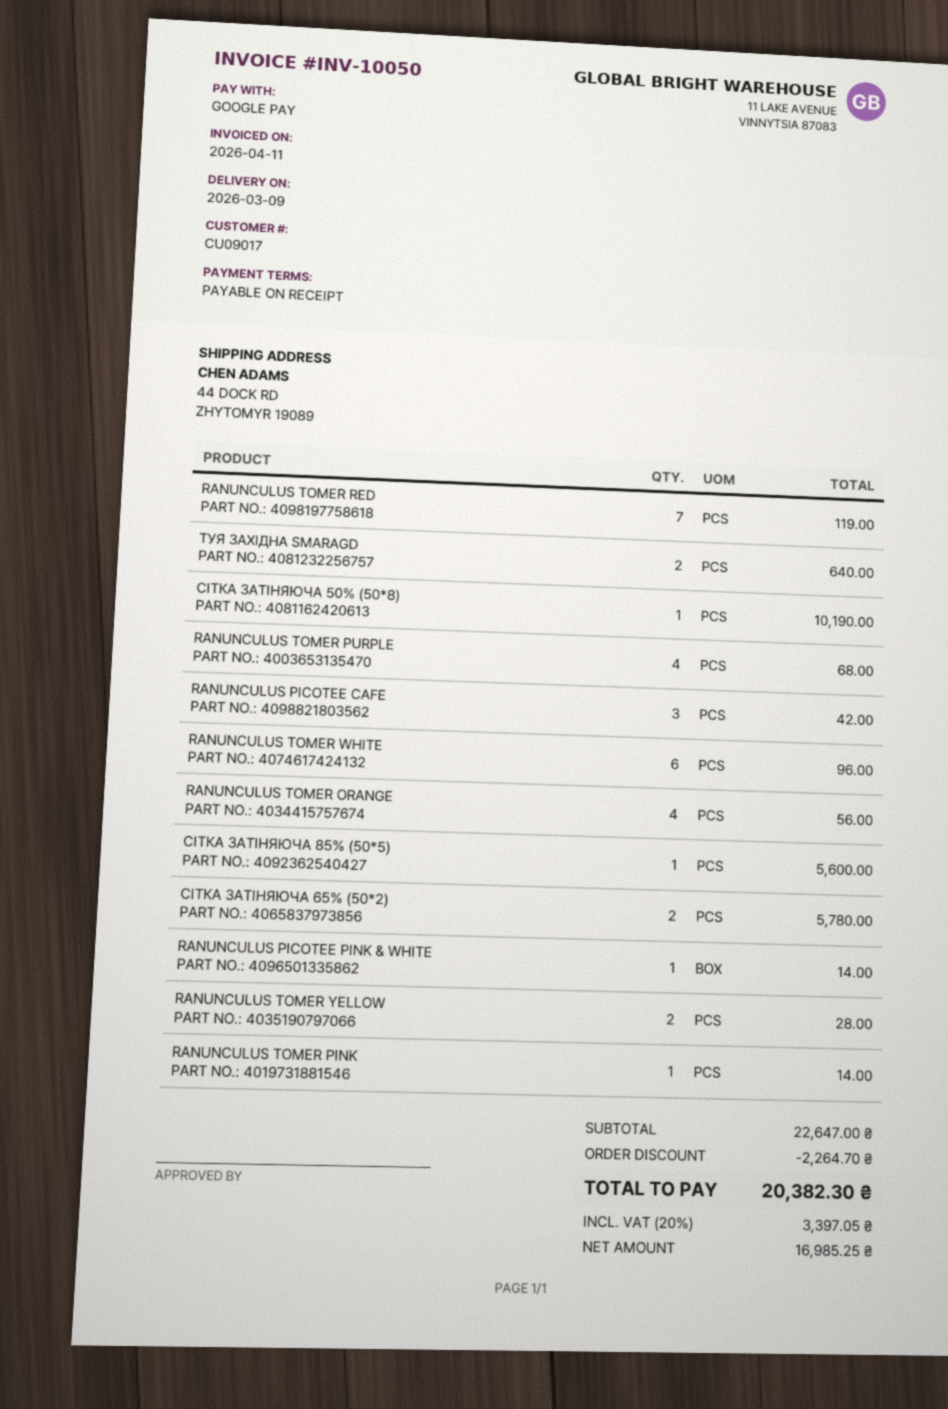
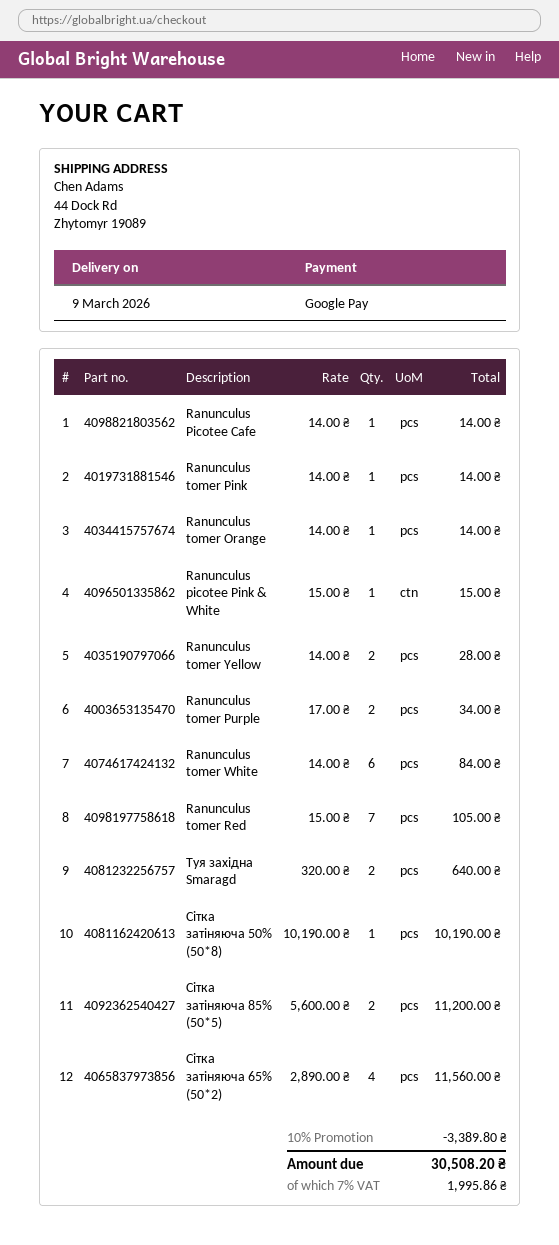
RANUNCULUS TOMER RED: 7 for 119.00 -> 7 for 105.00
RANUNCULUS TOMER PURPLE: 4 for 68.00 -> 2 for 34.00
RANUNCULUS PICOTEE CAFE: 3 for 42.00 -> 1 for 14.00
RANUNCULUS TOMER WHITE: 6 for 96.00 -> 6 for 84.00
RANUNCULUS TOMER ORANGE: 4 for 56.00 -> 1 for 14.00
СІТКА ЗАТІНЯЮЧА 85% (50*5): 1 for 5600.00 -> 2 for 11200.00
СІТКА ЗАТІНЯЮЧА 65% (50*2): 2 for 5780.00 -> 4 for 11560.00
RANUNCULUS PICOTEE PINK & WHITE: 1 for 14.00 -> 1 for 15.00
discount: 2264.70 -> 3389.80
tax: 20% = 3397.05 -> 7% = 1995.86
total: 20382.30 -> 30508.20

